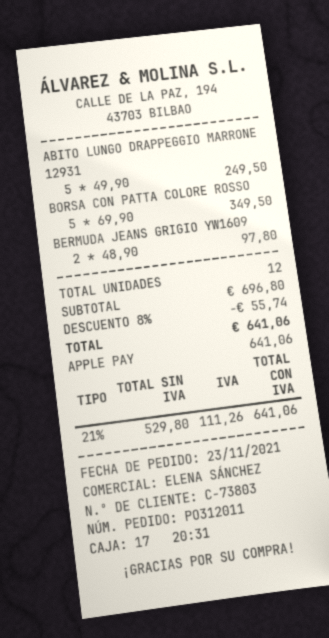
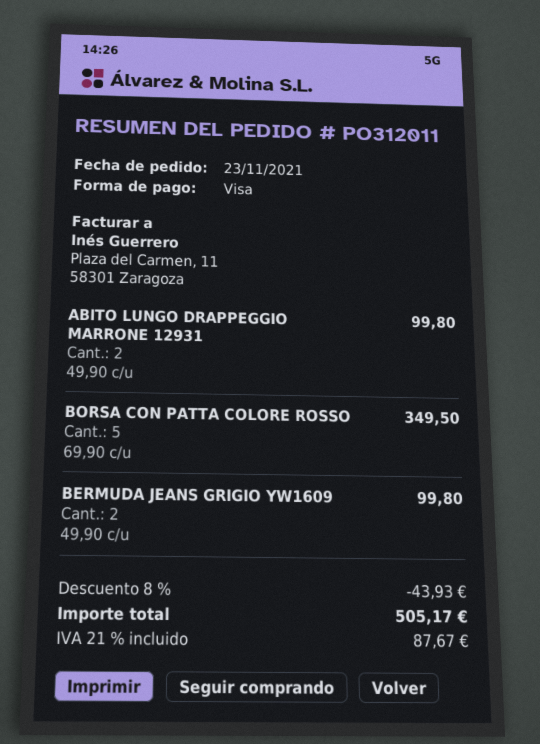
payment method: Apple Pay -> Visa
ABITO LUNGO DRAPPEGGIO MARRONE 12931: 5 x 49.90 = 249.50 -> 2 x 49.90 = 99.80
BERMUDA JEANS GRIGIO YW1609: 2 x 48.90 = 97.80 -> 2 x 49.90 = 99.80
discount: 8% = 55.74 -> 8% = 43.93
tax: 21% = 111.26 -> 21% = 87.67
total: 641.06 -> 505.17

